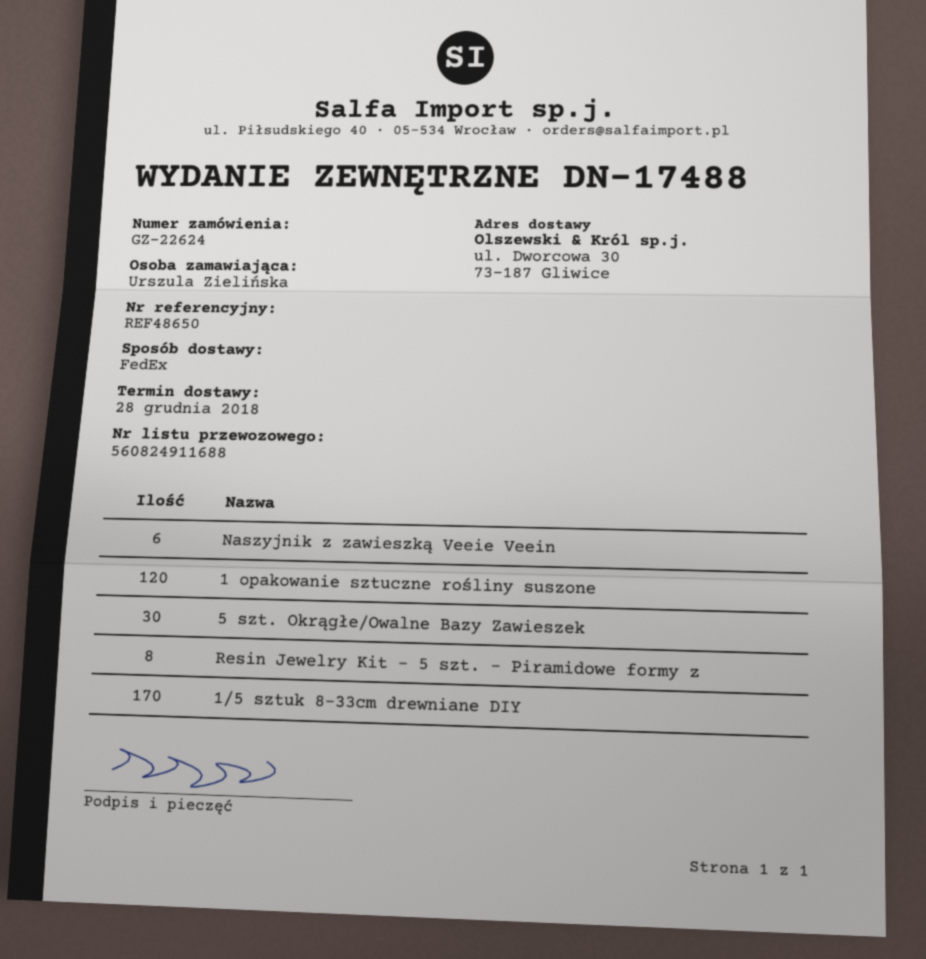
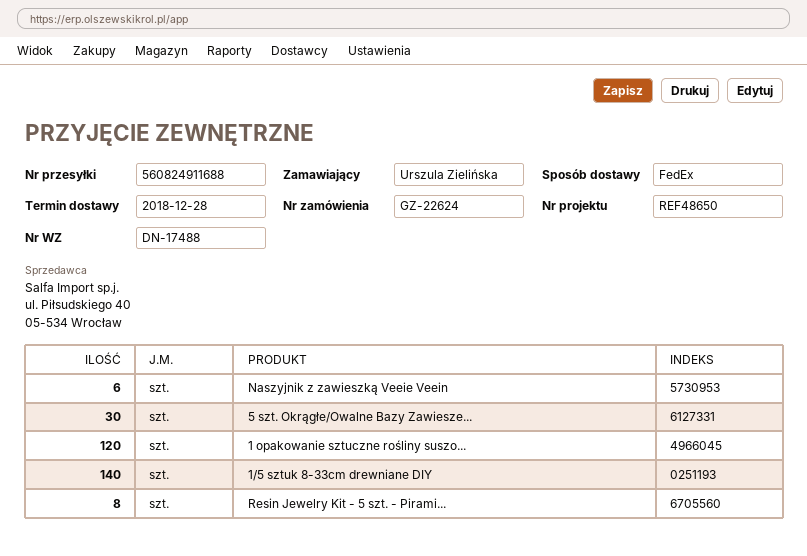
1/5 sztuk 8-33cm drewniane DIY: 170 -> 140

